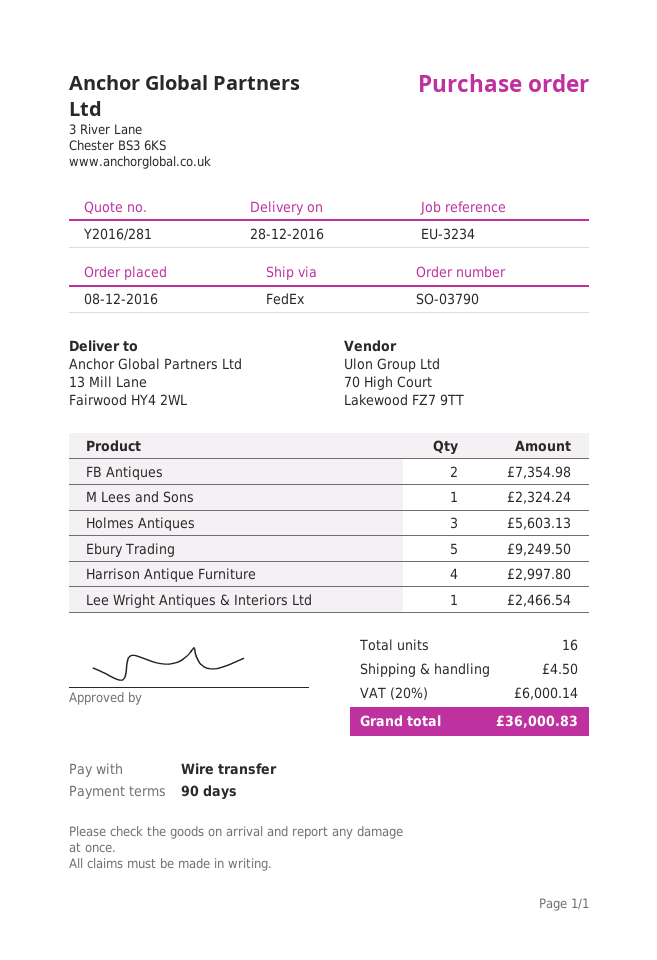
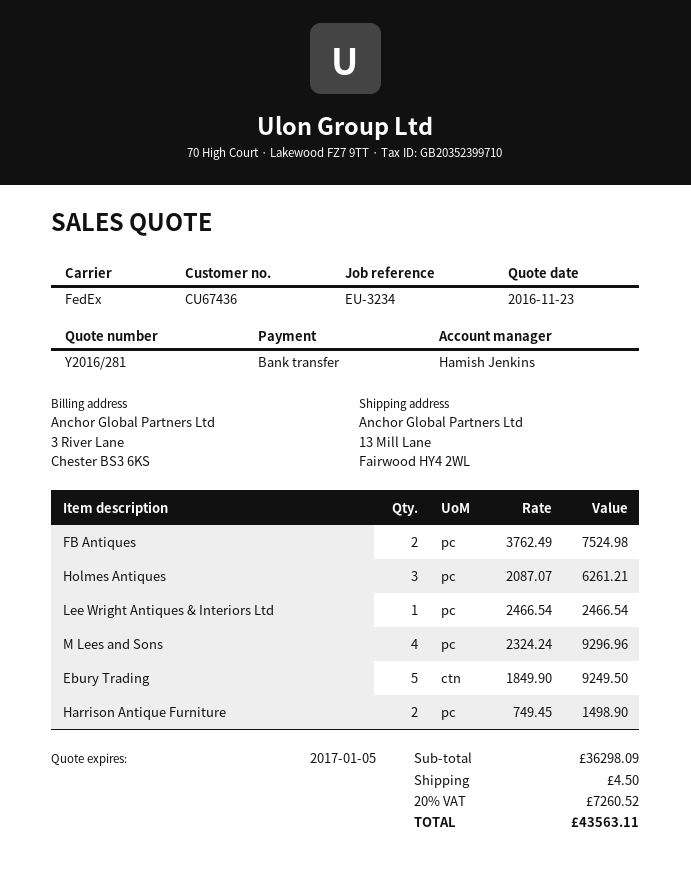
FB Antiques: 2 for 7354.98 -> 2 for 7524.98
M Lees and Sons: 1 for 2324.24 -> 4 for 9296.96
Holmes Antiques: 3 for 5603.13 -> 3 for 6261.21
Harrison Antique Furniture: 4 for 2997.80 -> 2 for 1498.90
tax: 20% = 6000.14 -> 20% = 7260.52
total: 36000.83 -> 43563.11

